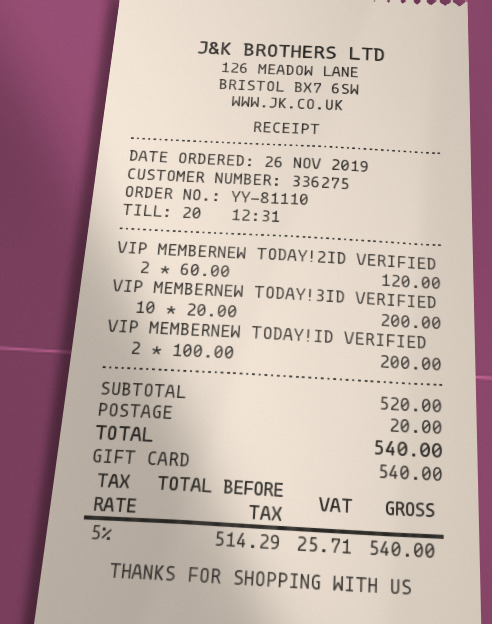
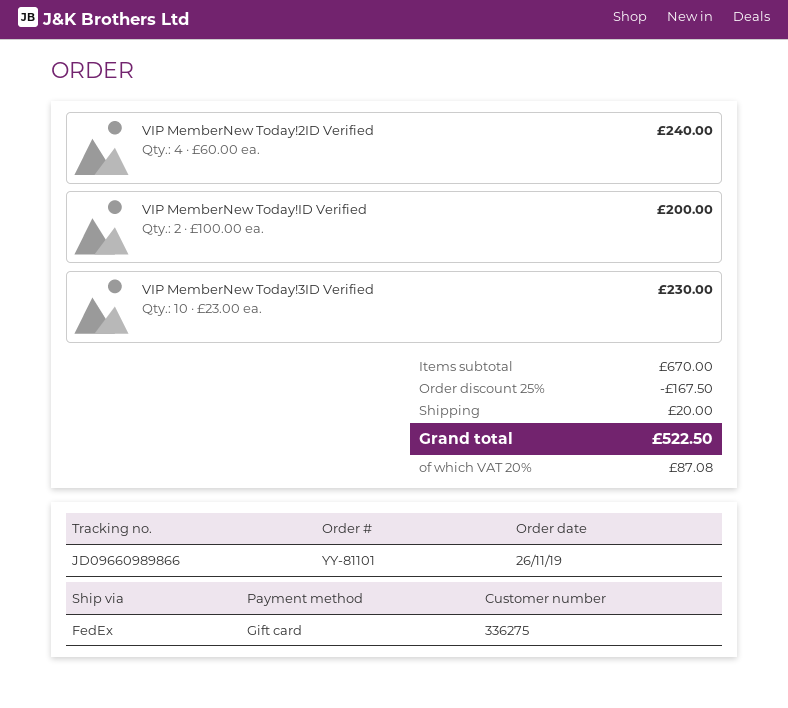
order number: YY-81110 -> YY-81101
VIP MEMBERNEW TODAY!2ID VERIFIED: 2 x 60.00 = 120.00 -> 4 x 60.00 = 240.00
VIP MEMBERNEW TODAY!3ID VERIFIED: 10 x 20.00 = 200.00 -> 10 x 23.00 = 230.00
subtotal: 520.00 -> 670.00
discount: none -> 25% = 167.50
tax: 5% = 25.71 -> 20% = 87.08
total: 540.00 -> 522.50

